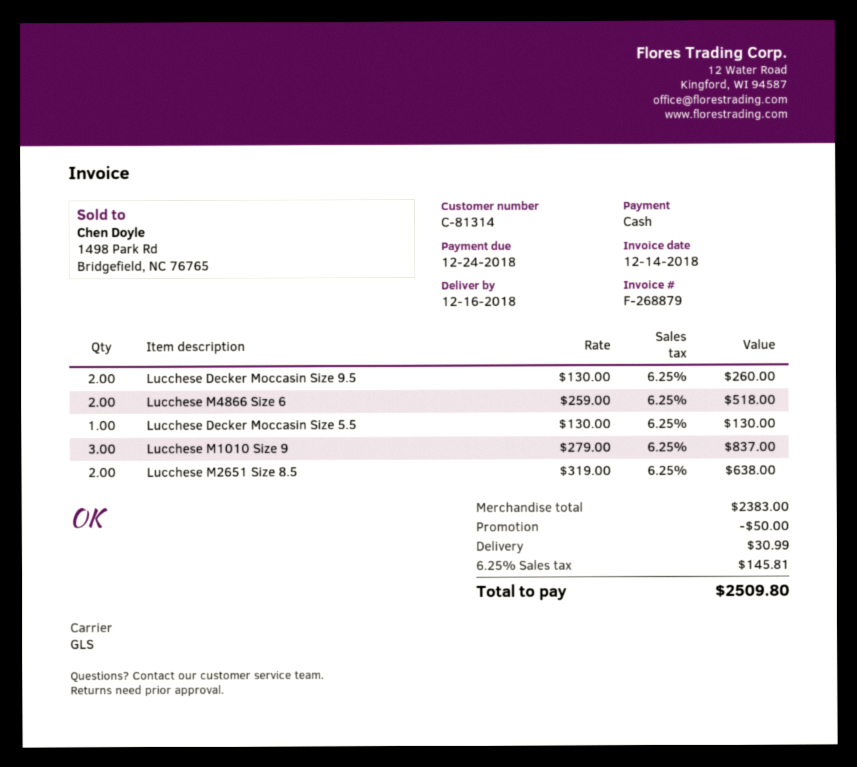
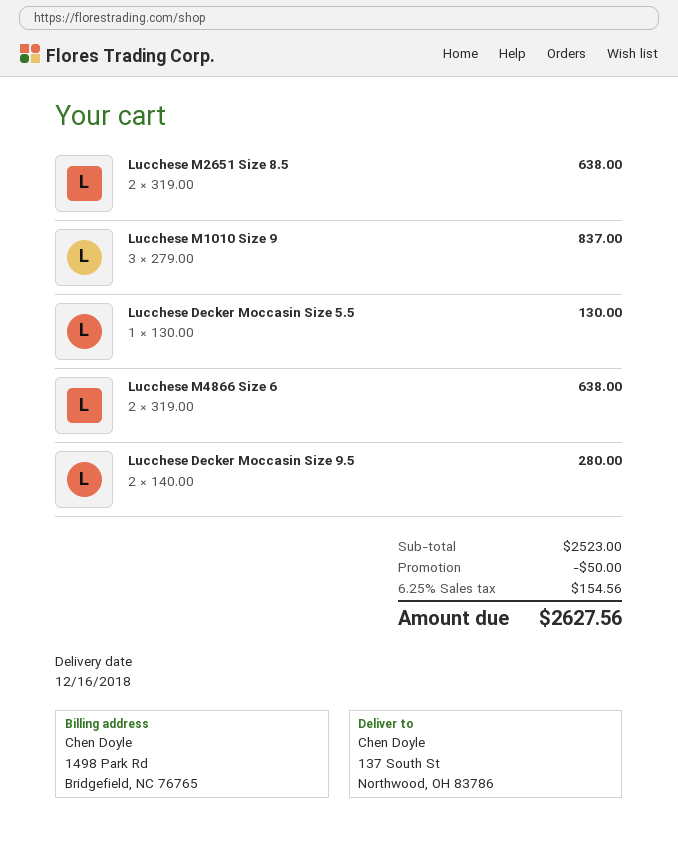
Lucchese Decker Moccasin Size 9.5: 2 x 130.00 = 260.00 -> 2 x 140.00 = 280.00
Lucchese M4866 Size 6: 2 x 259.00 = 518.00 -> 2 x 319.00 = 638.00
subtotal: 2383.00 -> 2523.00
shipping: 30.99 -> none
tax: 6.25% = 145.81 -> 6.25% = 154.56
total: 2509.80 -> 2627.56

